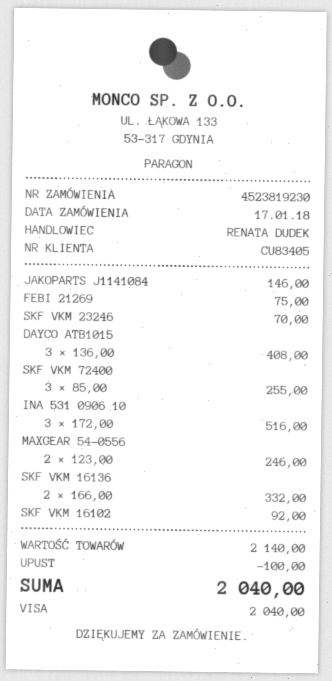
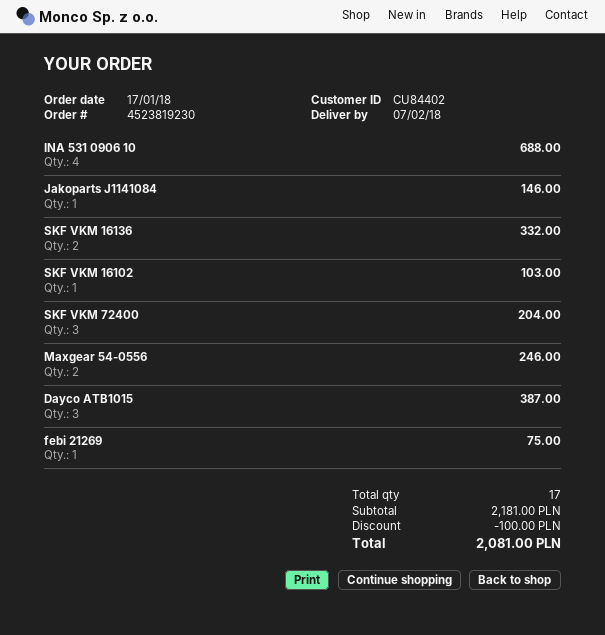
customer number: CU83405 -> CU84402
SKF VKM 23246: 1 for 70.00 -> none
DAYCO ATB1015: 3 for 408.00 -> 3 for 387.00
SKF VKM 72400: 3 for 255.00 -> 3 for 204.00
INA 531 0906 10: 3 for 516.00 -> 4 for 688.00
SKF VKM 16102: 1 for 92.00 -> 1 for 103.00
subtotal: 2140.00 -> 2181.00
total: 2040.00 -> 2081.00

